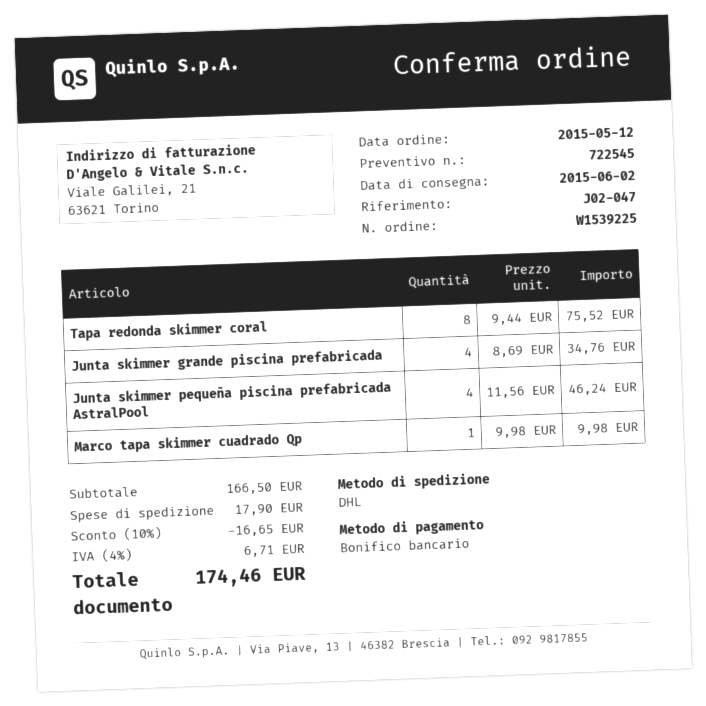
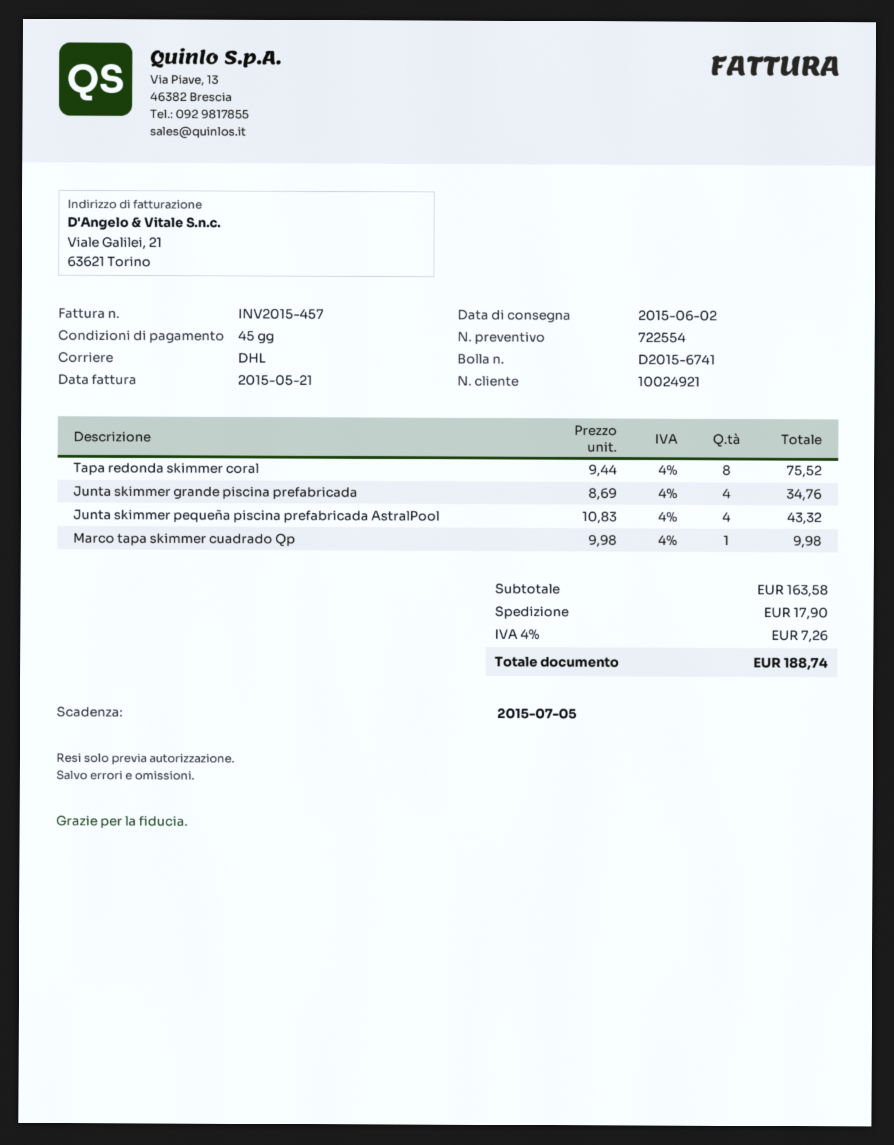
quote number: 722545 -> 722554
Junta skimmer pequeña piscina prefabricada AstralPool: 4 x 11.56 = 46.24 -> 4 x 10.83 = 43.32
subtotal: 166.50 -> 163.58
discount: 10% = 16.65 -> none
tax: 4% = 6.71 -> 4% = 7.26
total: 174.46 -> 188.74

